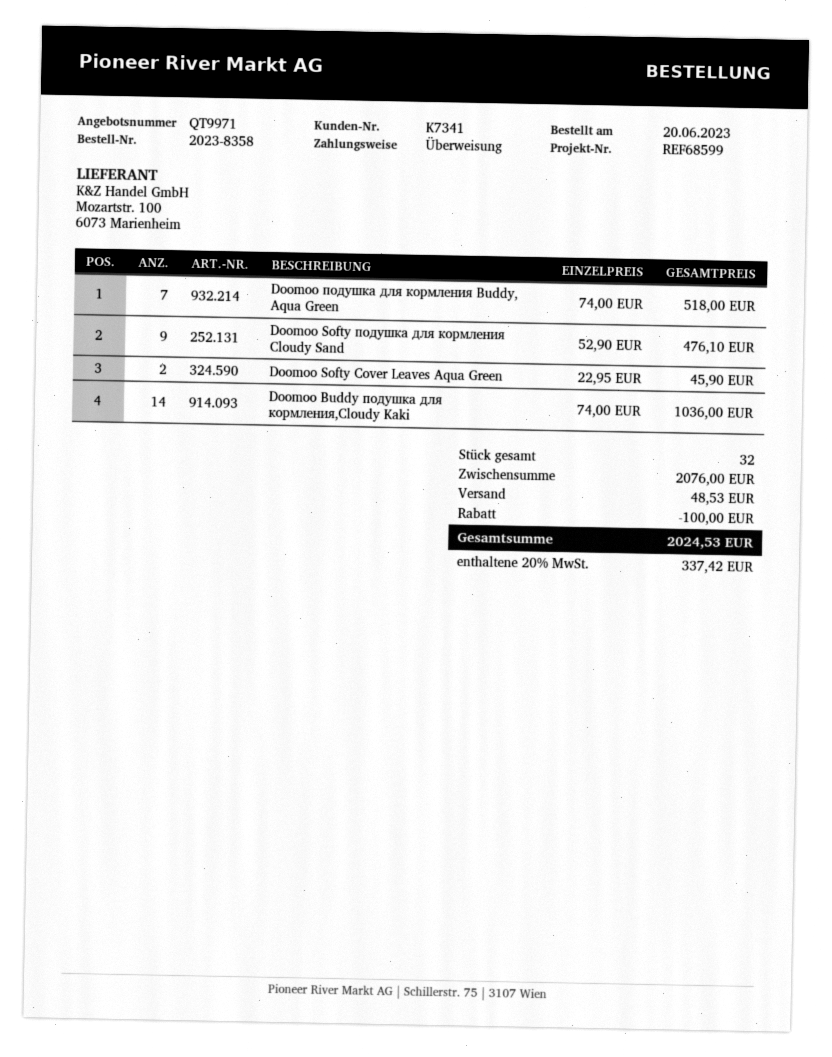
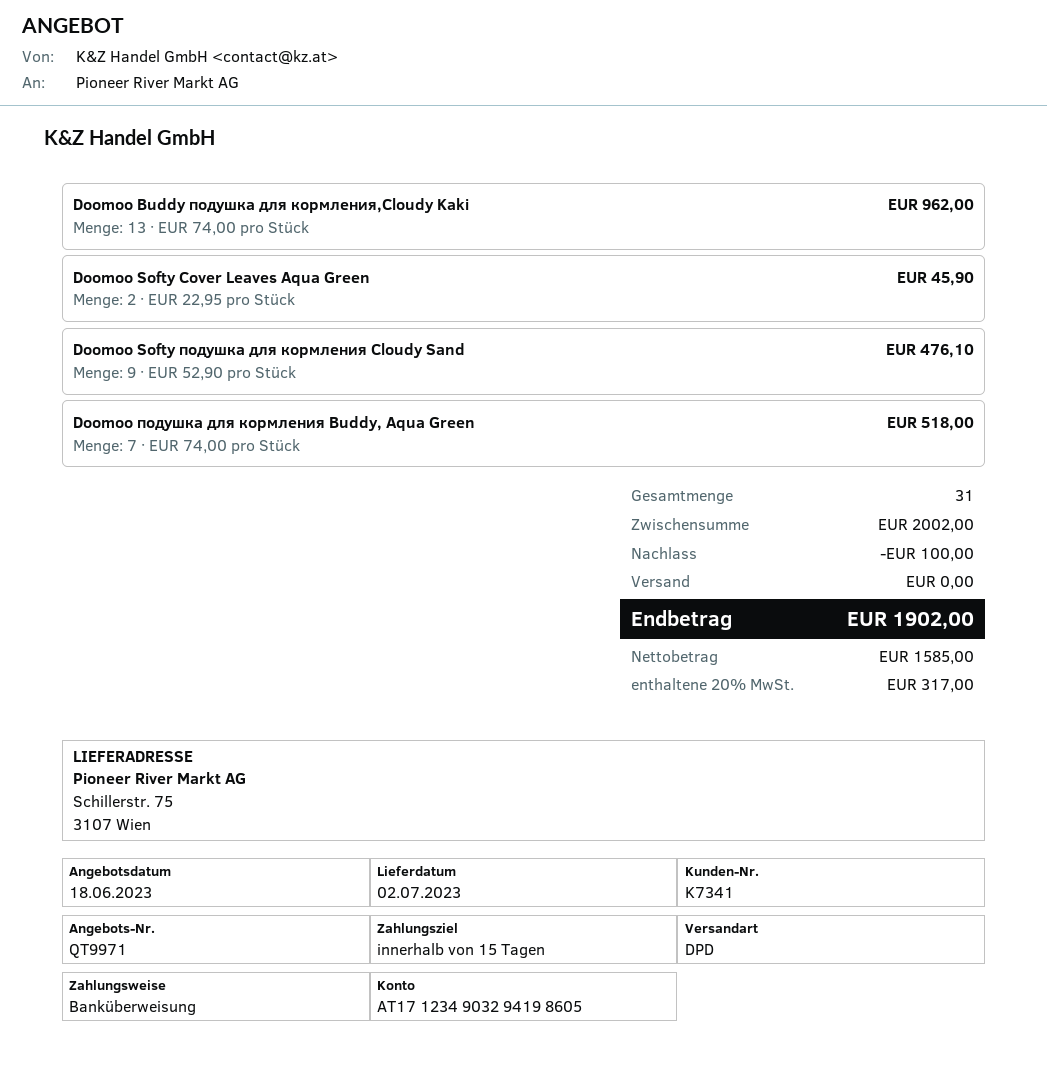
Doomoo Buddy подушка для кормления,Cloudy Kaki: 14 x 74.00 = 1036.00 -> 13 x 74.00 = 962.00
total quantity: 32 -> 31
subtotal: 2076.00 -> 2002.00
shipping: 48.53 -> 0.00
tax: 20% = 337.42 -> 20% = 317.00
total: 2024.53 -> 1902.00

